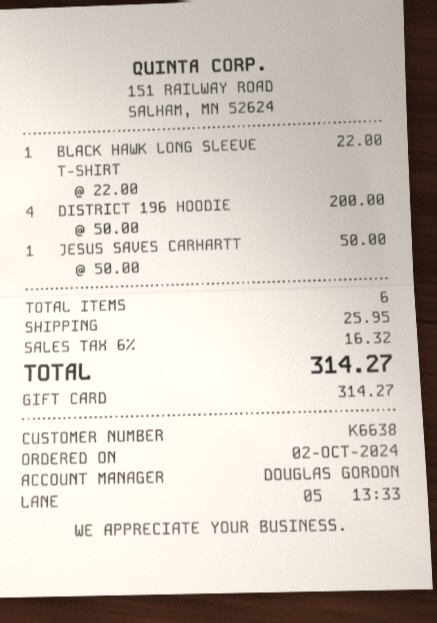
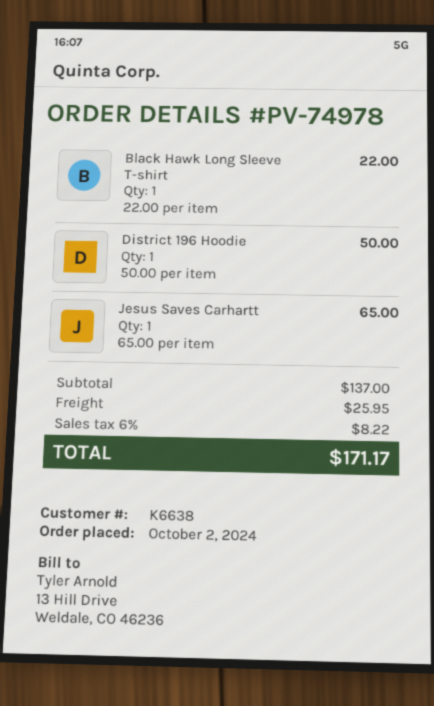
DISTRICT 196 HOODIE: 4 x 50.00 = 200.00 -> 1 x 50.00 = 50.00
JESUS SAVES CARHARTT: 1 x 50.00 = 50.00 -> 1 x 65.00 = 65.00
tax: 6% = 16.32 -> 6% = 8.22
total: 314.27 -> 171.17

